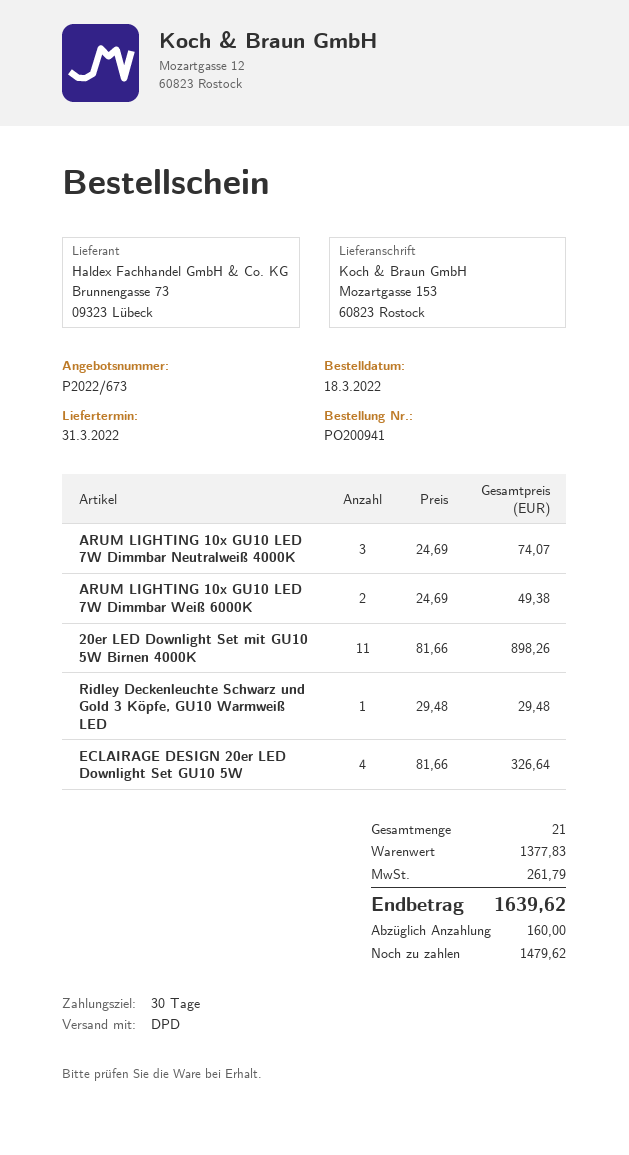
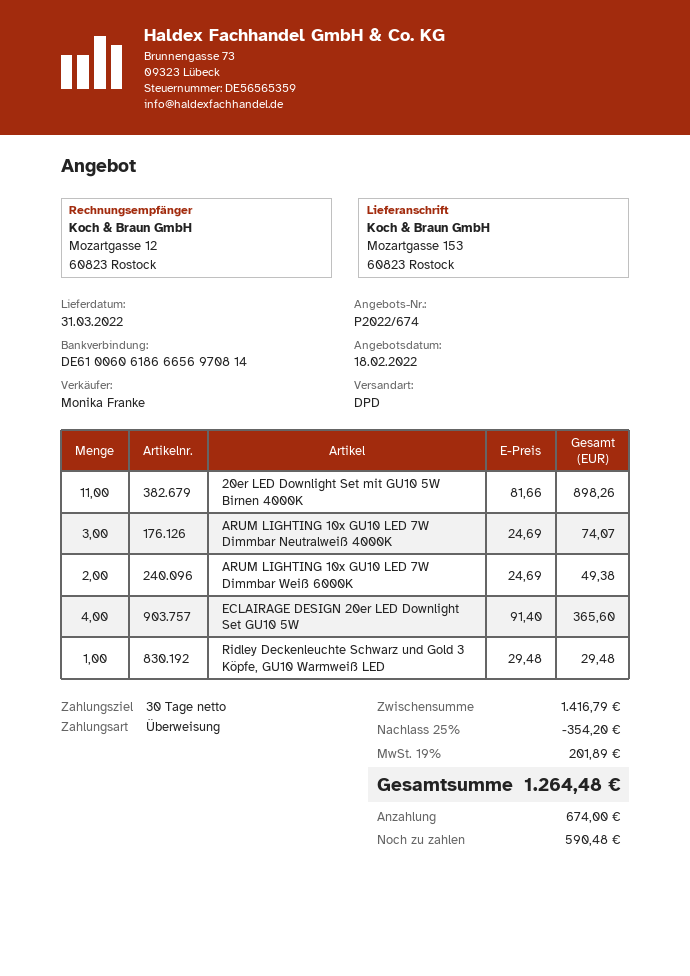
quote number: P2022/673 -> P2022/674
ECLAIRAGE DESIGN 20er LED Downlight Set GU10 5W: 4 x 81.66 = 326.64 -> 4 x 91.40 = 365.60
subtotal: 1377.83 -> 1416.79
discount: none -> 25% = 354.20
tax: 261.79 -> 201.89
total: 1639.62 -> 1264.48
deposit: 160.00 -> 674.00
balance: 1479.62 -> 590.48

